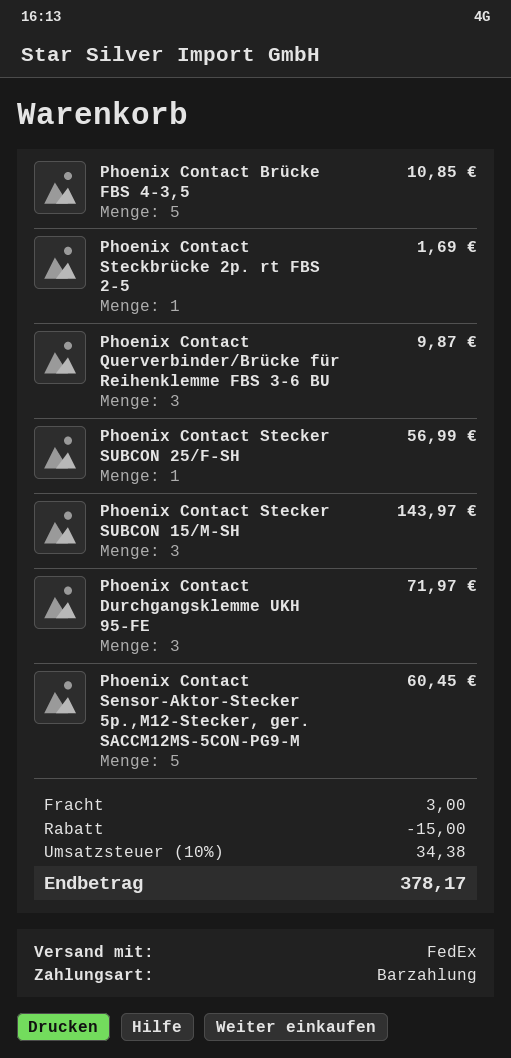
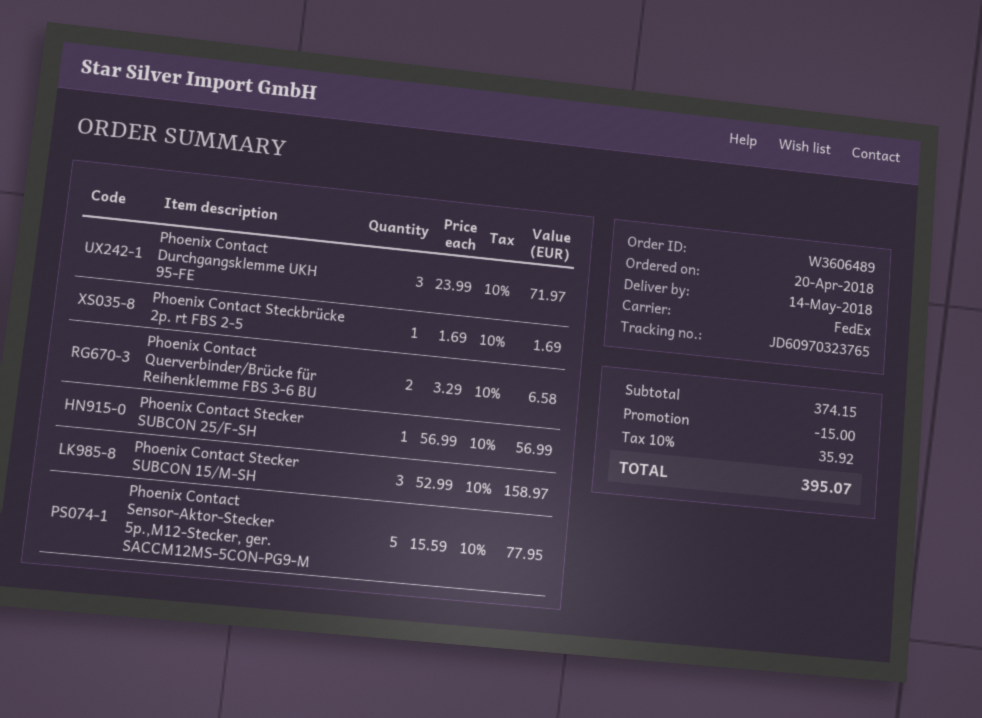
Phoenix Contact Brücke FBS 4-3,5: 5 for 10.85 -> none
Phoenix Contact Querverbinder/Brücke für Reihenklemme FBS 3-6 BU: 3 for 9.87 -> 2 for 6.58
Phoenix Contact Stecker SUBCON 15/M-SH: 3 for 143.97 -> 3 for 158.97
Phoenix Contact Sensor-Aktor-Stecker 5p.,M12-Stecker, ger. SACCM12MS-5CON-PG9-M: 5 for 60.45 -> 5 for 77.95
shipping: 3.00 -> none
tax: 10% = 34.38 -> 10% = 35.92
total: 378.17 -> 395.07

